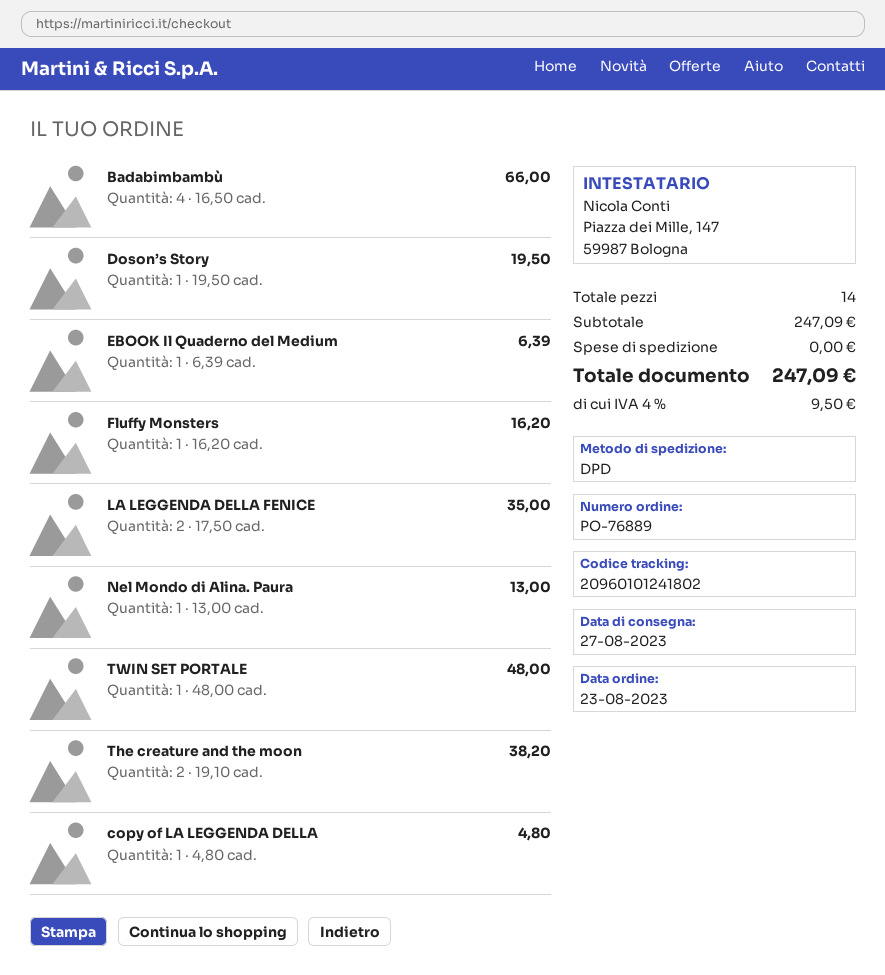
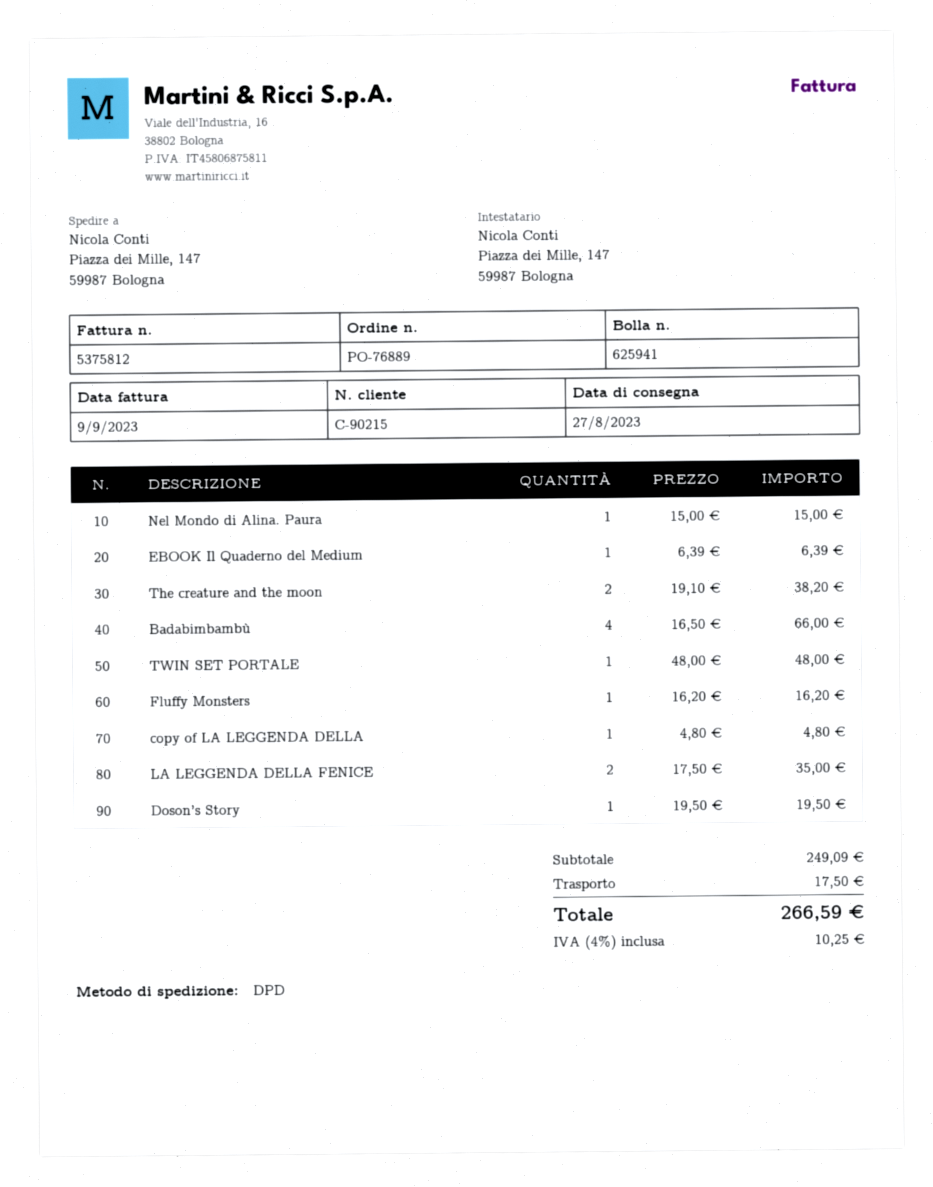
Nel Mondo di Alina. Paura: 1 x 13.00 = 13.00 -> 1 x 15.00 = 15.00
subtotal: 247.09 -> 249.09
shipping: 0.00 -> 17.50
tax: 4% = 9.50 -> 4% = 10.25
total: 247.09 -> 266.59

